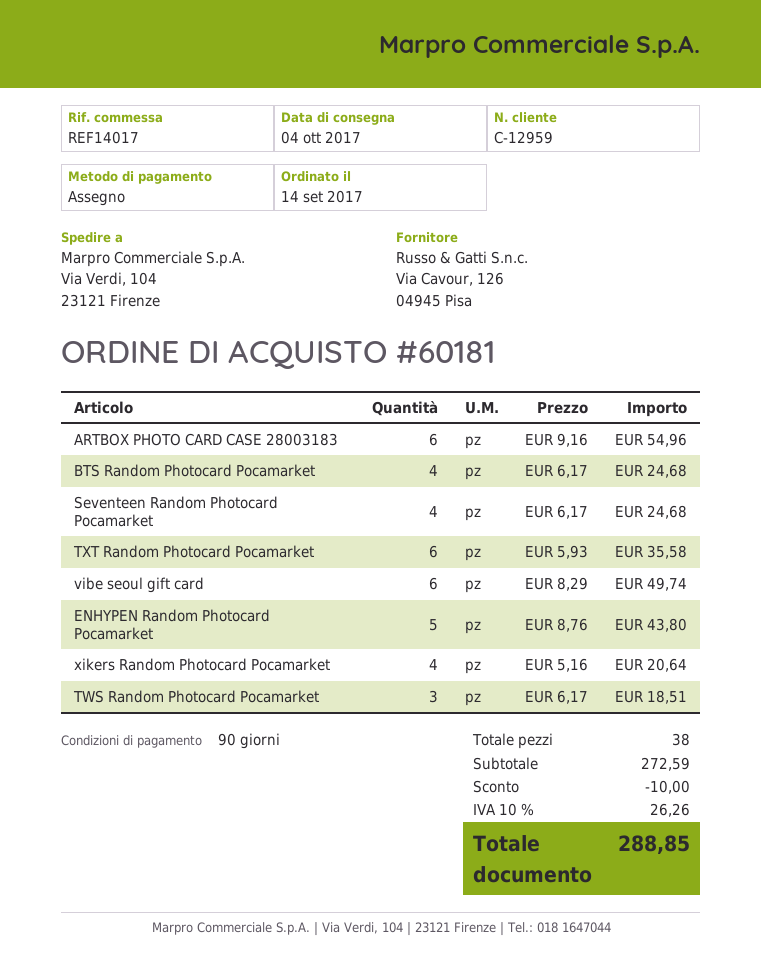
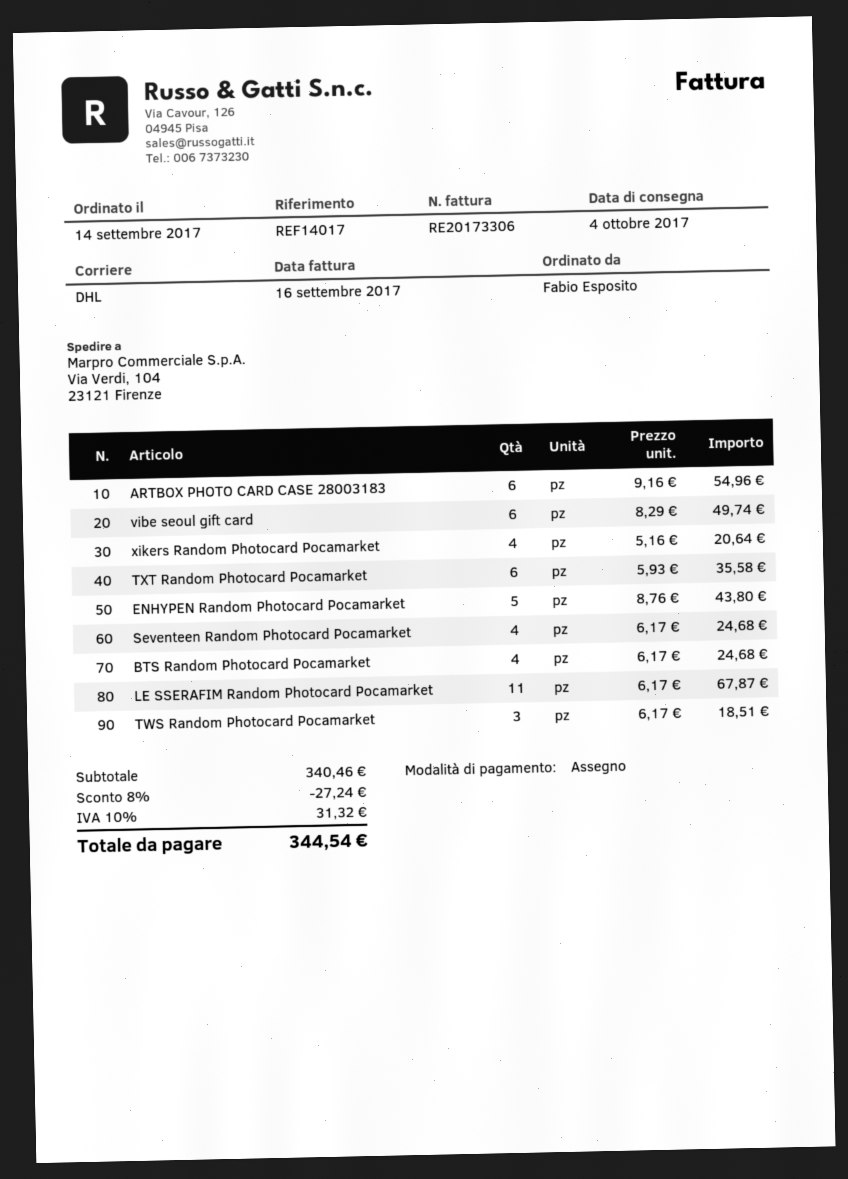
LE SSERAFIM Random Photocard Pocamarket: none -> 11 x 6.17 = 67.87
subtotal: 272.59 -> 340.46
discount: 10.00 -> 27.24
tax: 10% = 26.26 -> 10% = 31.32
total: 288.85 -> 344.54

